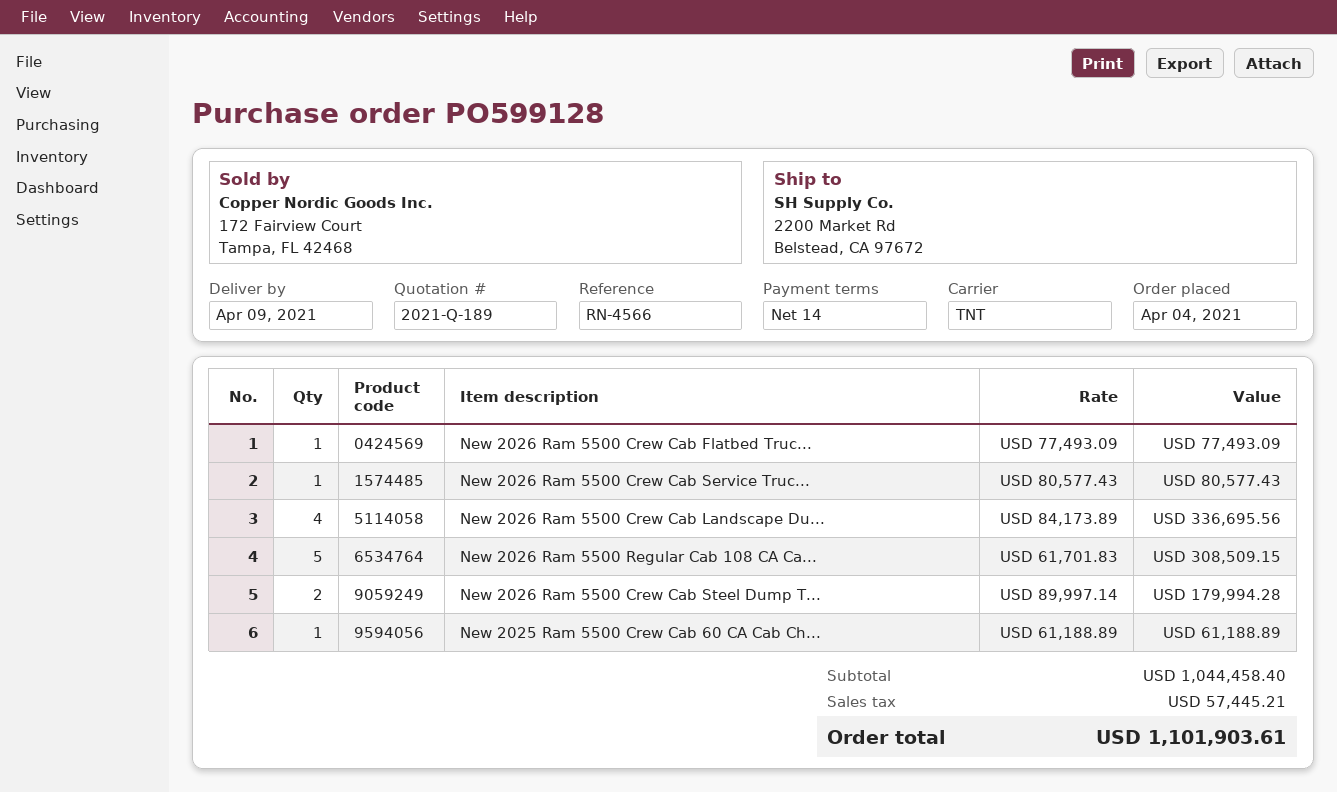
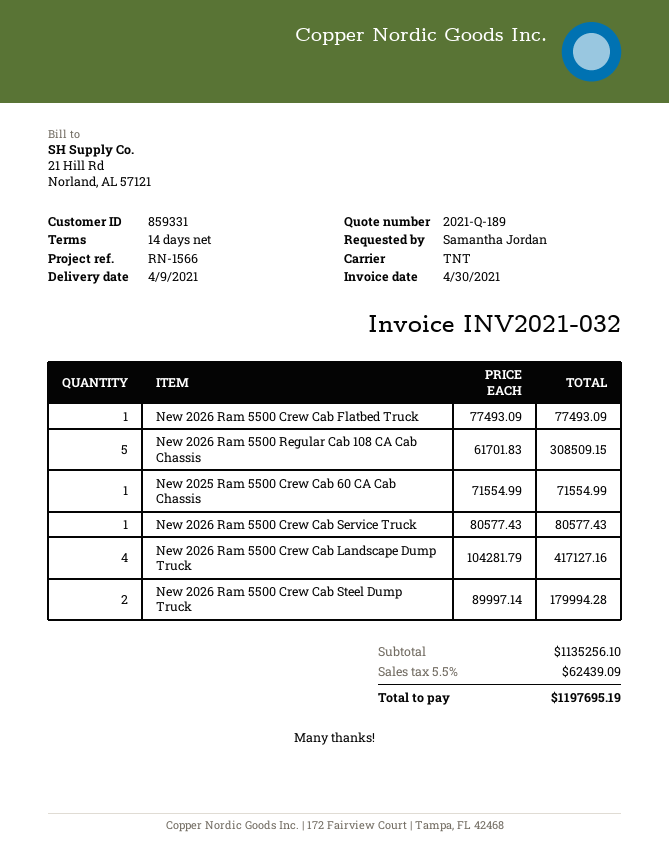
reference: RN-4566 -> RN-1566
New 2026 Ram 5500 Crew Cab Landscape Du...: 4 x 84173.89 = 336695.56 -> 4 x 104281.79 = 417127.16
New 2025 Ram 5500 Crew Cab 60 CA Cab Ch...: 1 x 61188.89 = 61188.89 -> 1 x 71554.99 = 71554.99
subtotal: 1044458.40 -> 1135256.10
tax: 57445.21 -> 62439.09
total: 1101903.61 -> 1197695.19

